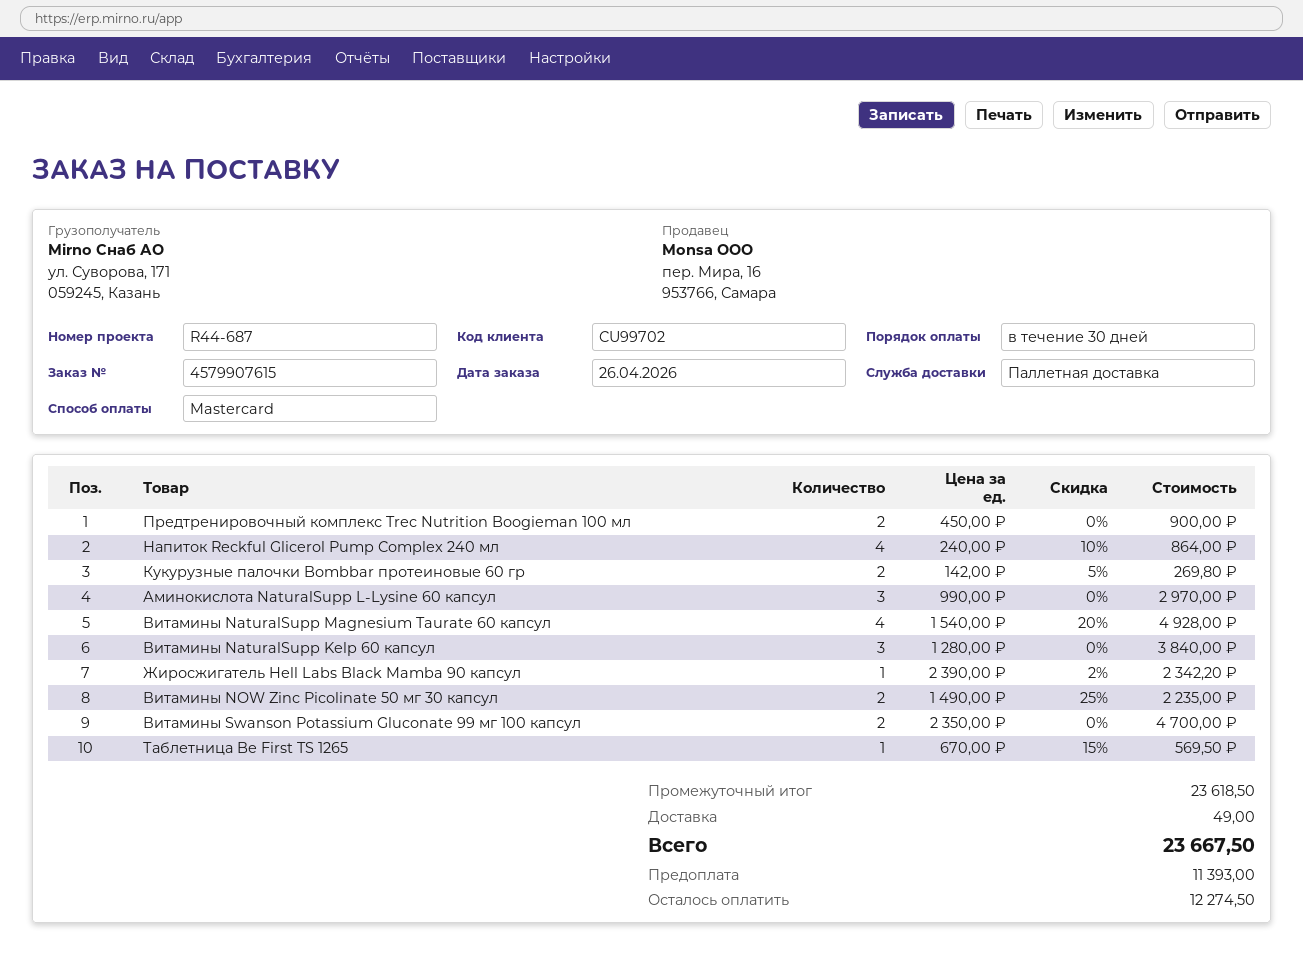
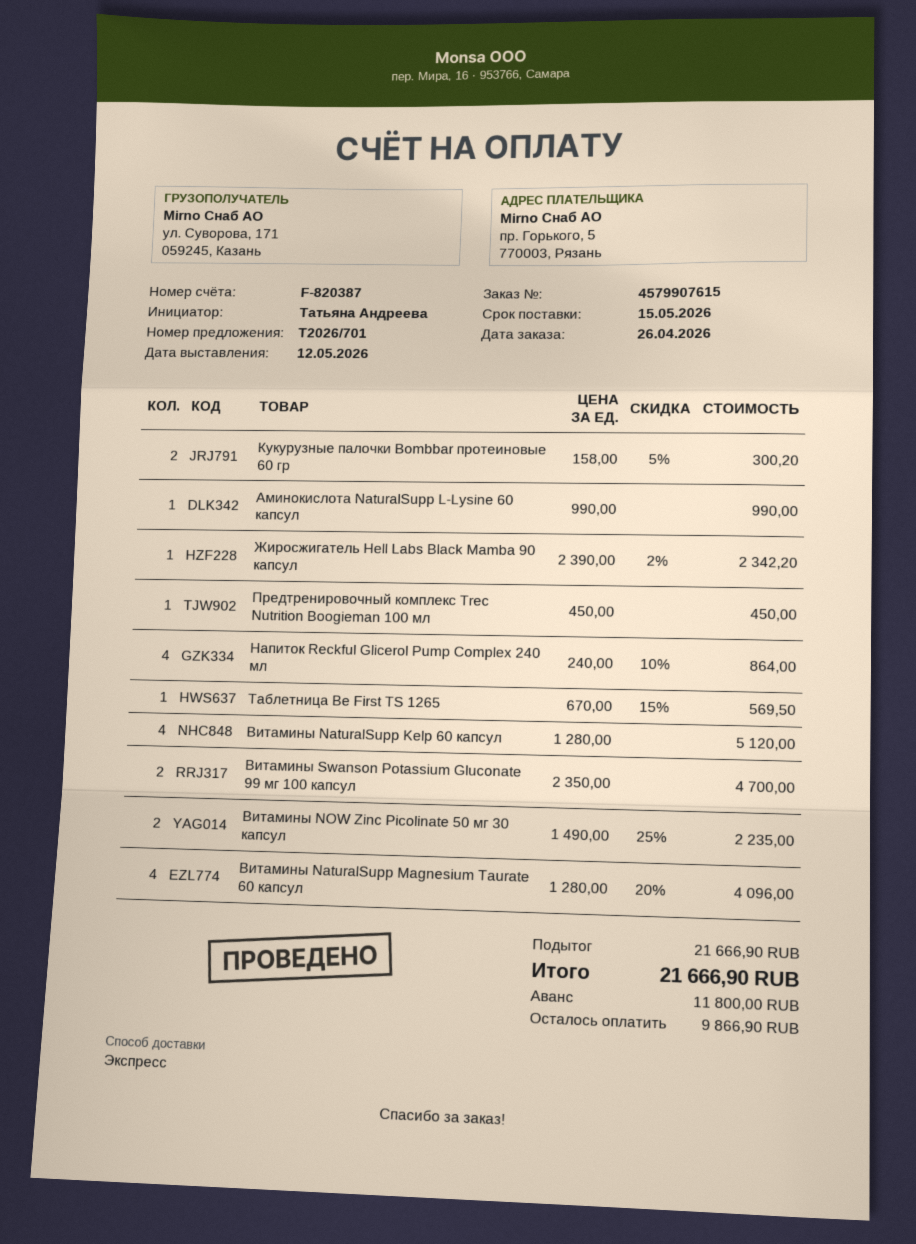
shipping method: pallet freight -> express
Предтренировочный комплекс Trec Nutrition Boogieman 100 мл: 2 x 450.00 = 900.00 -> 1 x 450.00 = 450.00
Кукурузные палочки Bombbar протеиновые 60 гр: 2 x 142.00 - 5% = 269.80 -> 2 x 158.00 - 5% = 300.20
Аминокислота NaturalSupp L-Lysine 60 капсул: 3 x 990.00 = 2970.00 -> 1 x 990.00 = 990.00
Витамины NaturalSupp Magnesium Taurate 60 капсул: 4 x 1540.00 - 20% = 4928.00 -> 4 x 1280.00 - 20% = 4096.00
Витамины NaturalSupp Kelp 60 капсул: 3 x 1280.00 = 3840.00 -> 4 x 1280.00 = 5120.00
subtotal: 23618.50 -> 21666.90
shipping: 49.00 -> none
total: 23667.50 -> 21666.90
deposit: 11393.00 -> 11800.00
balance: 12274.50 -> 9866.90

